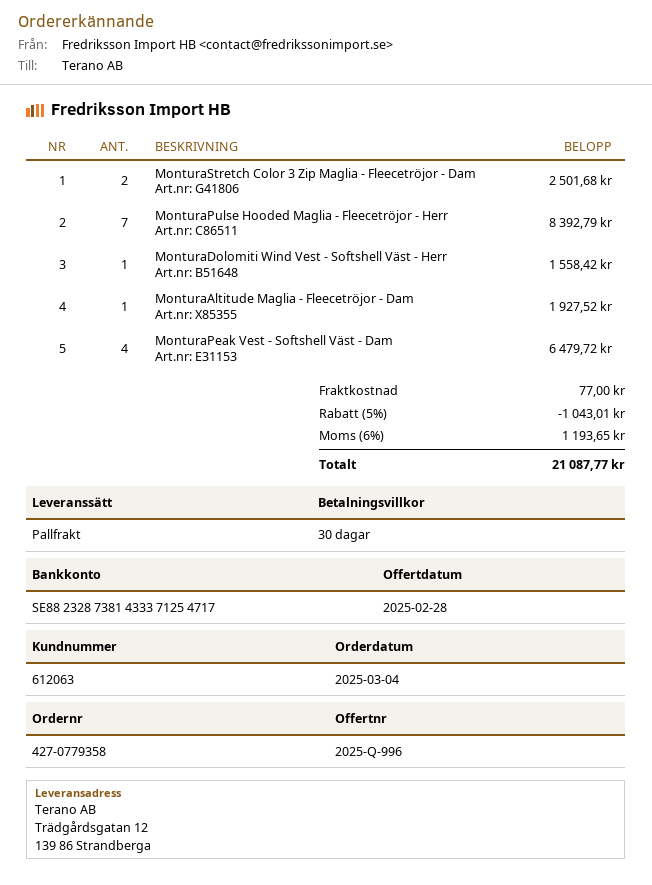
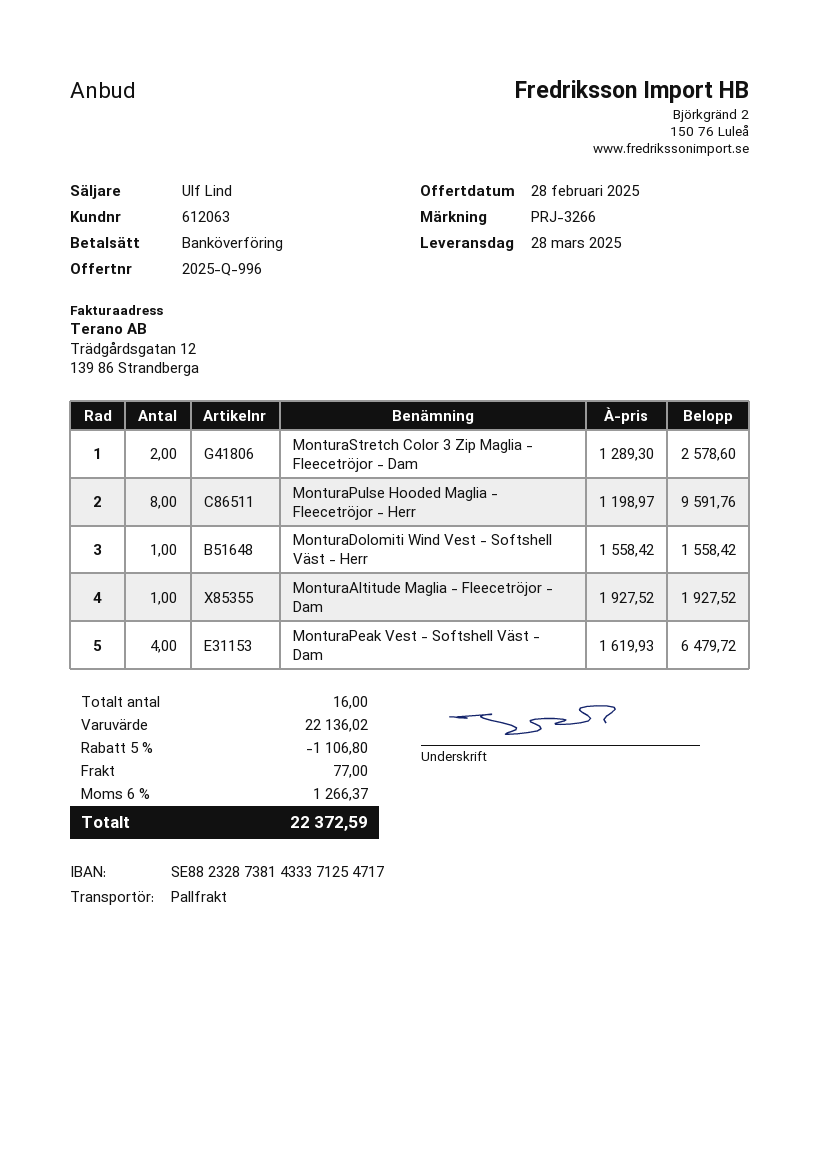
MonturaStretch Color 3 Zip Maglia - Fleecetröjor - Dam: 2 for 2501.68 -> 2 for 2578.60
MonturaPulse Hooded Maglia - Fleecetröjor - Herr: 7 for 8392.79 -> 8 for 9591.76
discount: 5% = 1043.01 -> 5% = 1106.80
tax: 6% = 1193.65 -> 6% = 1266.37
total: 21087.77 -> 22372.59

